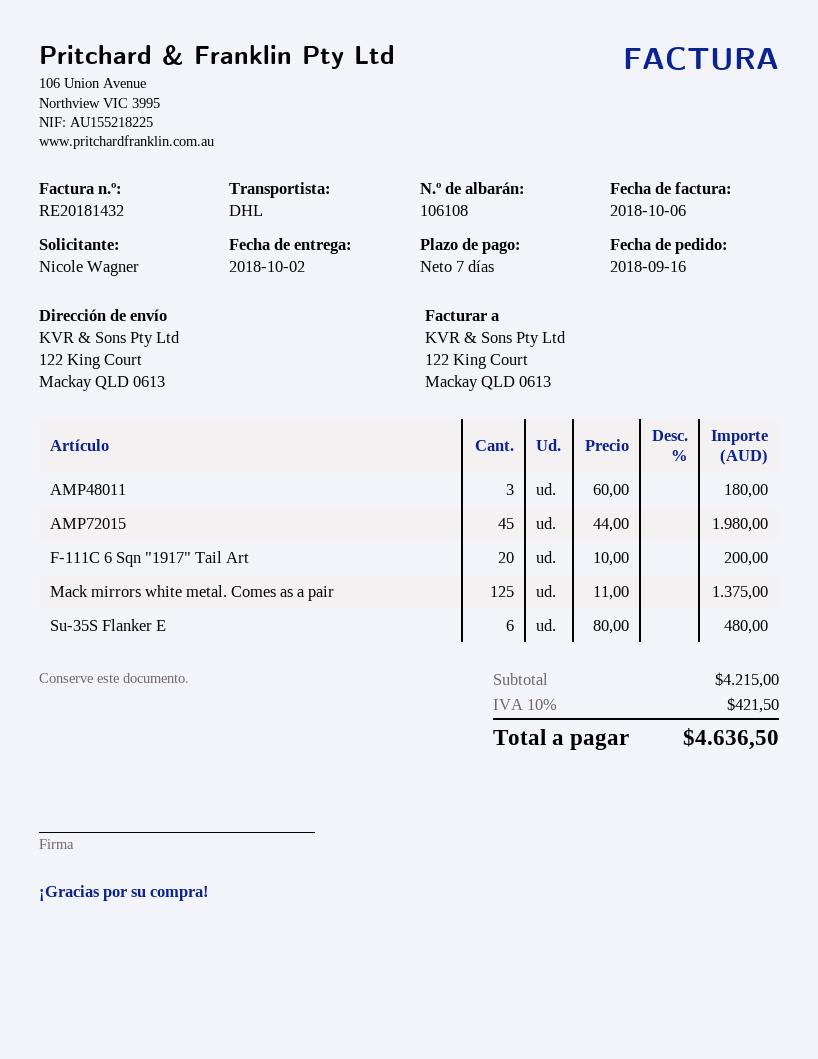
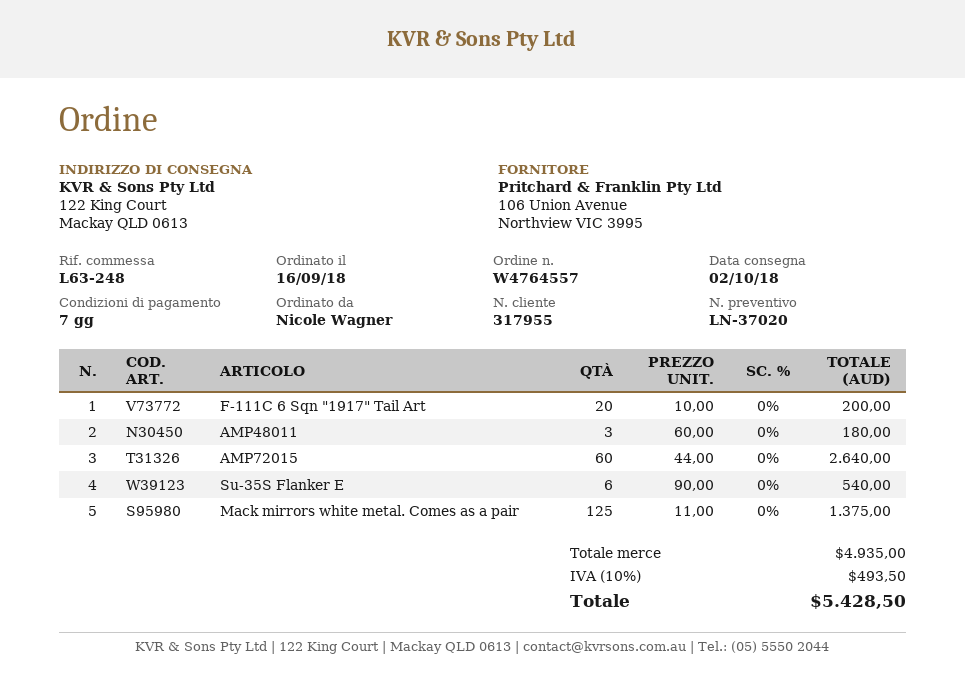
AMP72015: 45 x 44.00 = 1980.00 -> 60 x 44.00 = 2640.00
Su-35S Flanker E: 6 x 80.00 = 480.00 -> 6 x 90.00 = 540.00
subtotal: 4215.00 -> 4935.00
tax: 10% = 421.50 -> 10% = 493.50
total: 4636.50 -> 5428.50

